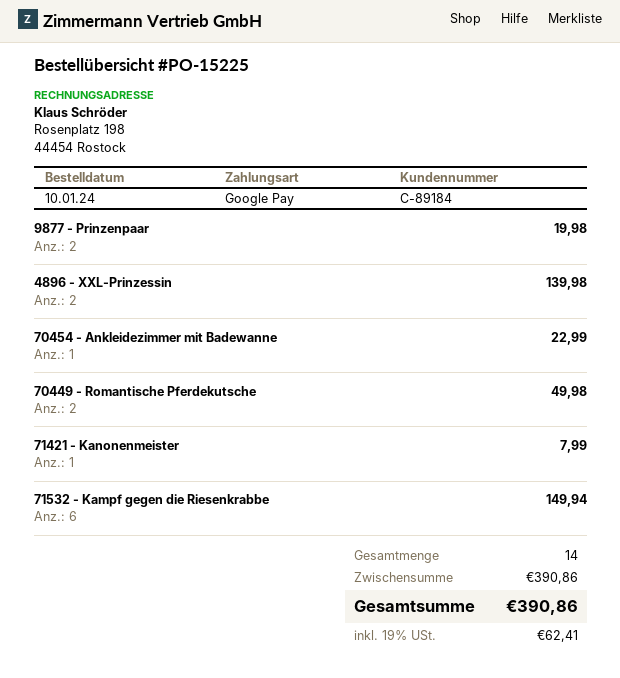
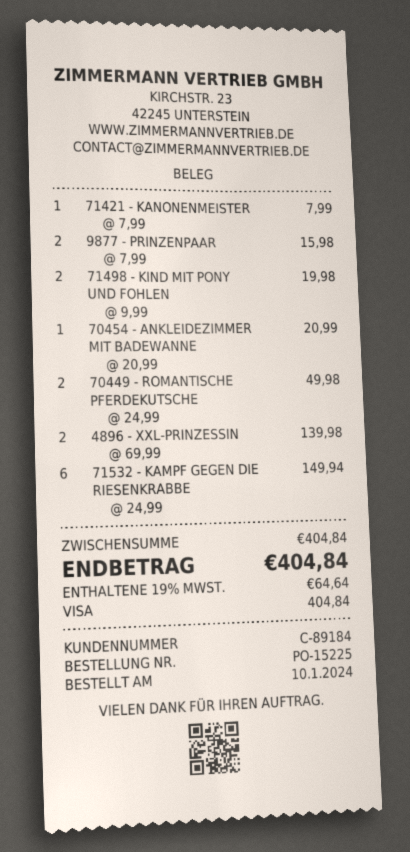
payment method: Google Pay -> Visa
9877 - Prinzenpaar: 2 for 19.98 -> 2 for 15.98
70454 - Ankleidezimmer mit Badewanne: 1 for 22.99 -> 1 for 20.99
71498 - KIND MIT PONY UND FOHLEN: none -> 2 for 19.98
subtotal: 390.86 -> 404.84
tax: 19% = 62.41 -> 19% = 64.64
total: 390.86 -> 404.84

